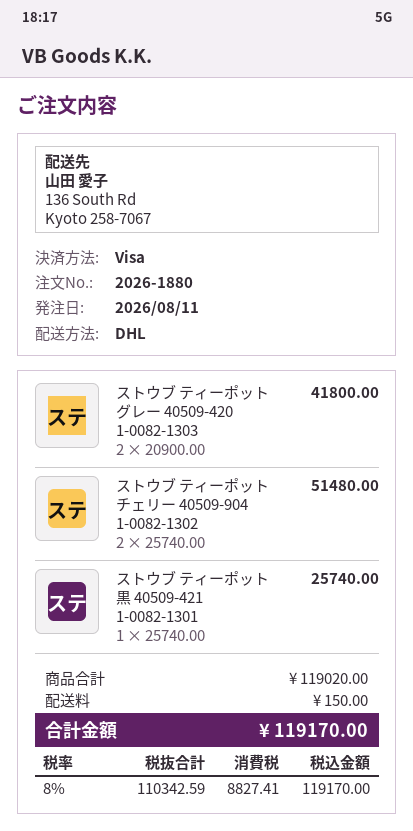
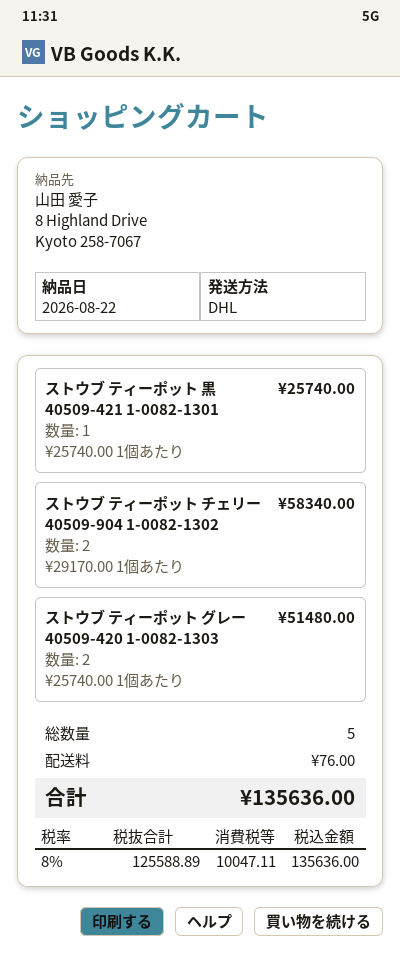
ship to: 136 South Rd, Kyoto 258-7067 -> 8 Highland Drive, Kyoto 258-7067
ストウブ ティーポット グレー 40509-420 1-0082-1303: 2 x 20900.00 = 41800.00 -> 2 x 25740.00 = 51480.00
ストウブ ティーポット チェリー 40509-904 1-0082-1302: 2 x 25740.00 = 51480.00 -> 2 x 29170.00 = 58340.00
shipping: 150.00 -> 76.00
net: 110342.59 -> 125588.89
tax: 8% = 8827.41 -> 8% = 10047.11
total: 119170.00 -> 135636.00

